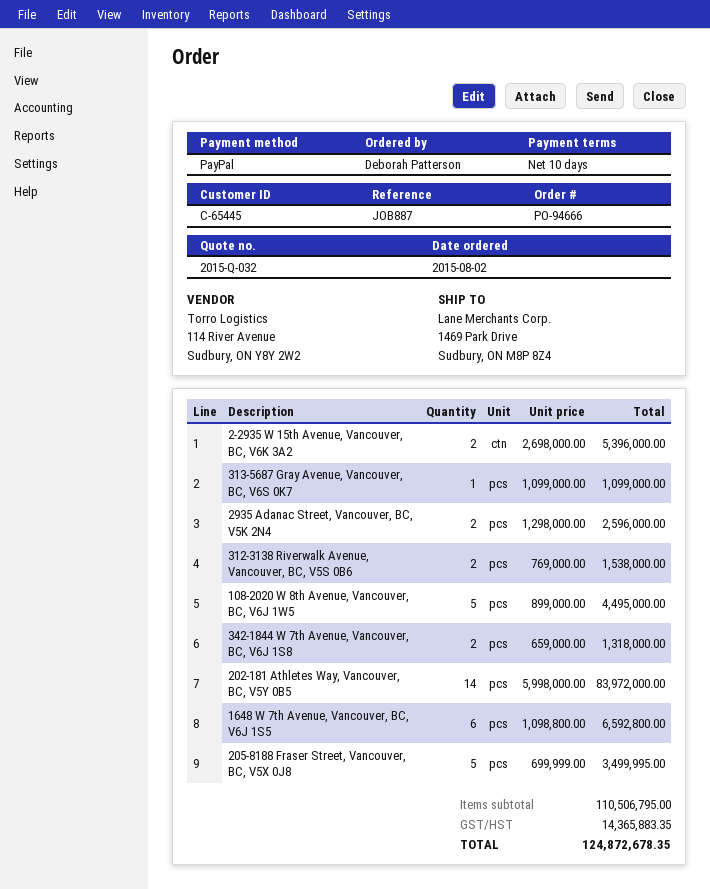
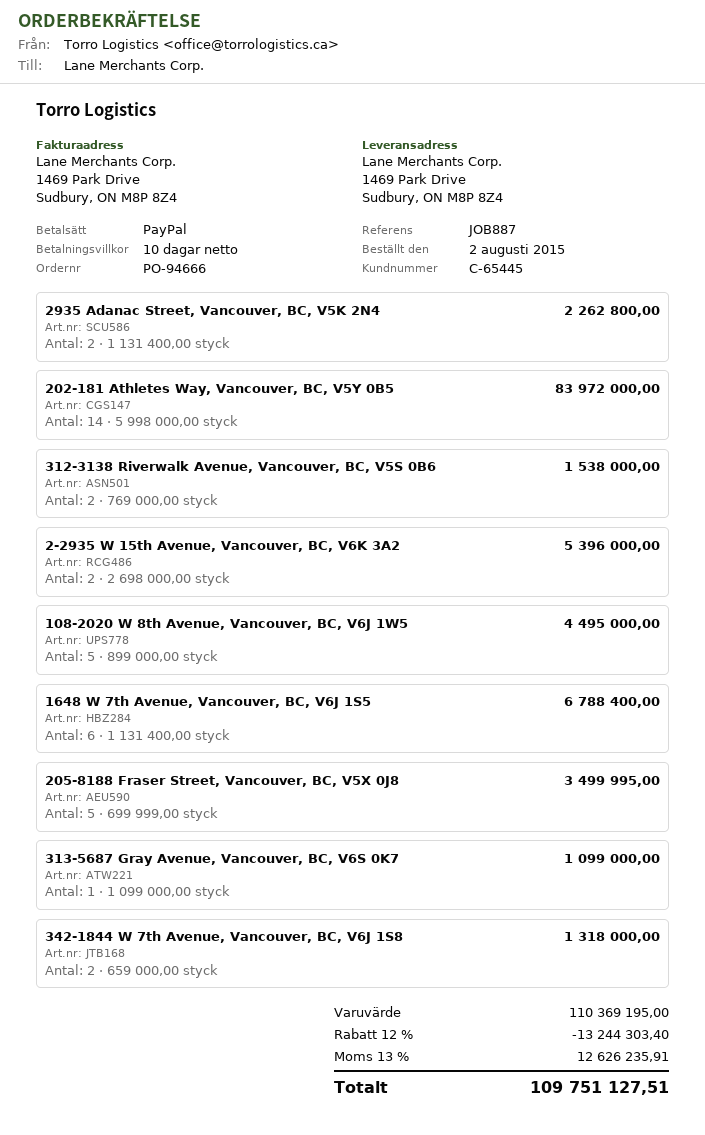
2935 Adanac Street, Vancouver, BC, V5K 2N4: 2 x 1298000.00 = 2596000.00 -> 2 x 1131400.00 = 2262800.00
1648 W 7th Avenue, Vancouver, BC, V6J 1S5: 6 x 1098800.00 = 6592800.00 -> 6 x 1131400.00 = 6788400.00
subtotal: 110506795.00 -> 110369195.00
discount: none -> 12% = 13244303.40
tax: 14365883.35 -> 12626235.91
total: 124872678.35 -> 109751127.51

